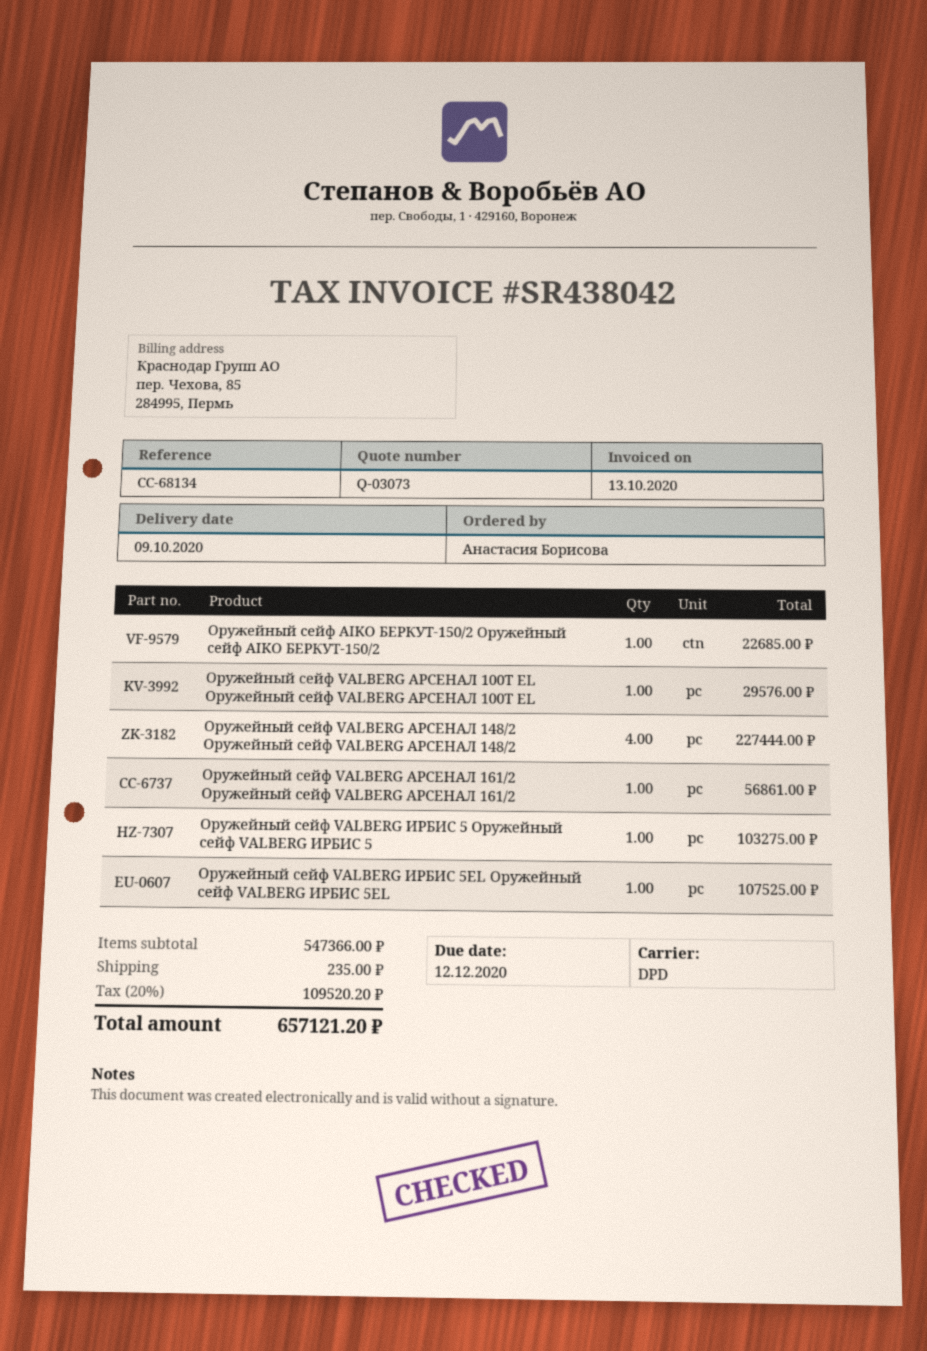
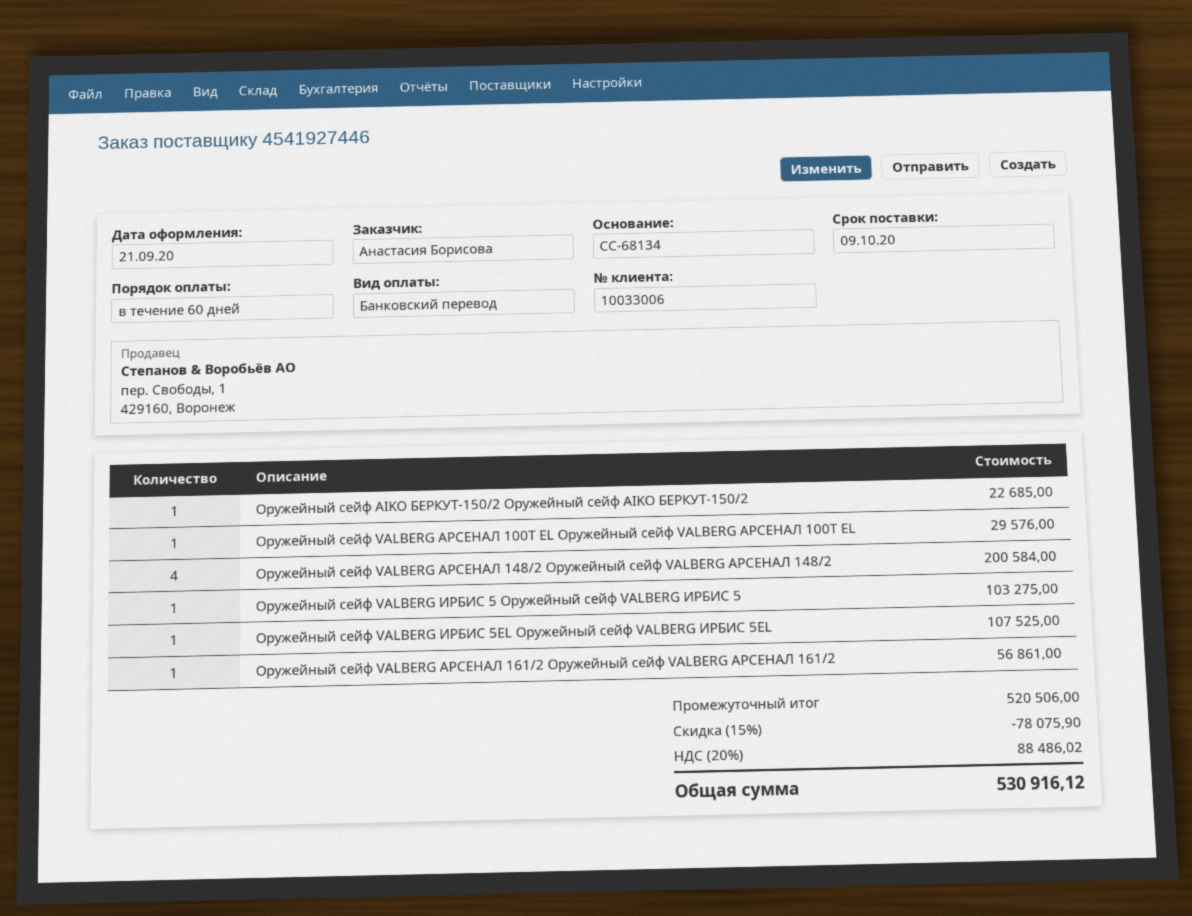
Оружейный сейф VALBERG АРСЕНАЛ 148/2 Оружейный сейф VALBERG АРСЕНАЛ 148/2: 4 for 227444.00 -> 4 for 200584.00
subtotal: 547366.00 -> 520506.00
discount: none -> 15% = 78075.90
shipping: 235.00 -> none
tax: 20% = 109520.20 -> 20% = 88486.02
total: 657121.20 -> 530916.12

